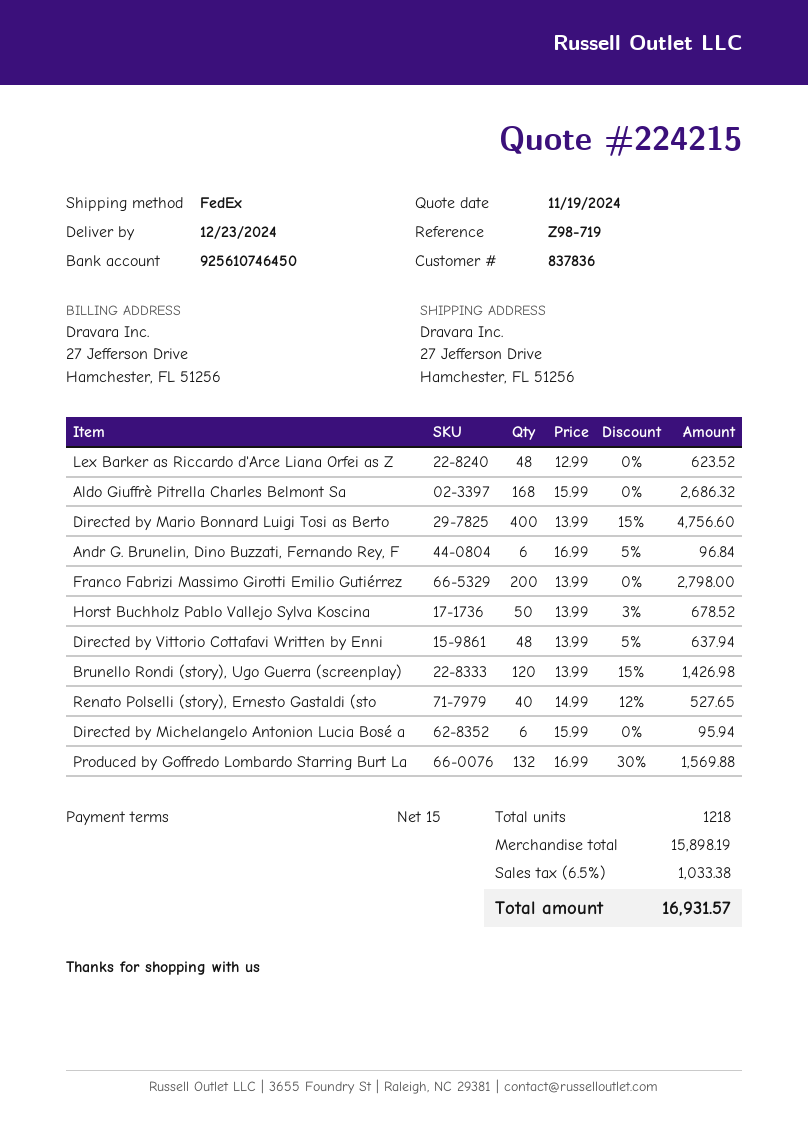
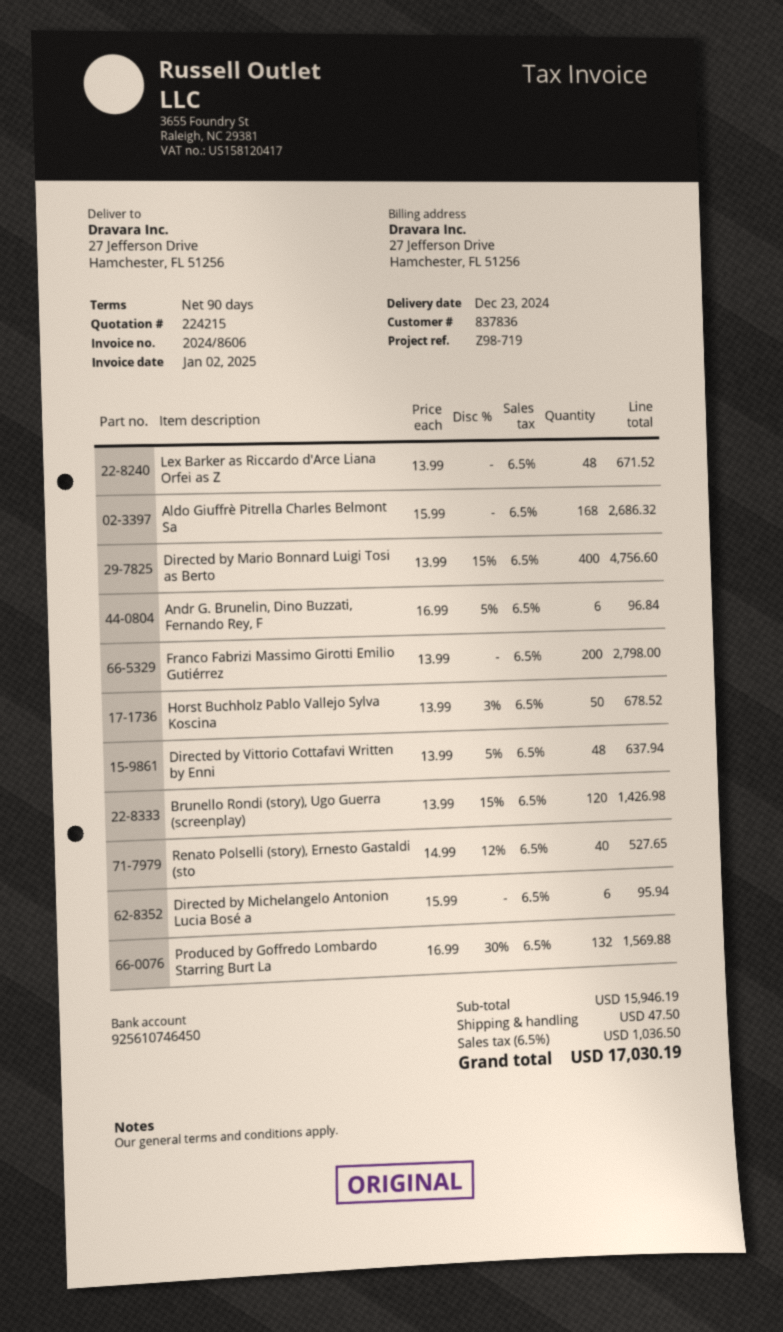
payment terms: 15 days -> 90 days
Lex Barker as Riccardo d'Arce Liana Orfei as Z: 48 x 12.99 = 623.52 -> 48 x 13.99 = 671.52
subtotal: 15898.19 -> 15946.19
shipping: none -> 47.50
tax: 6.5% = 1033.38 -> 6.5% = 1036.50
total: 16931.57 -> 17030.19

